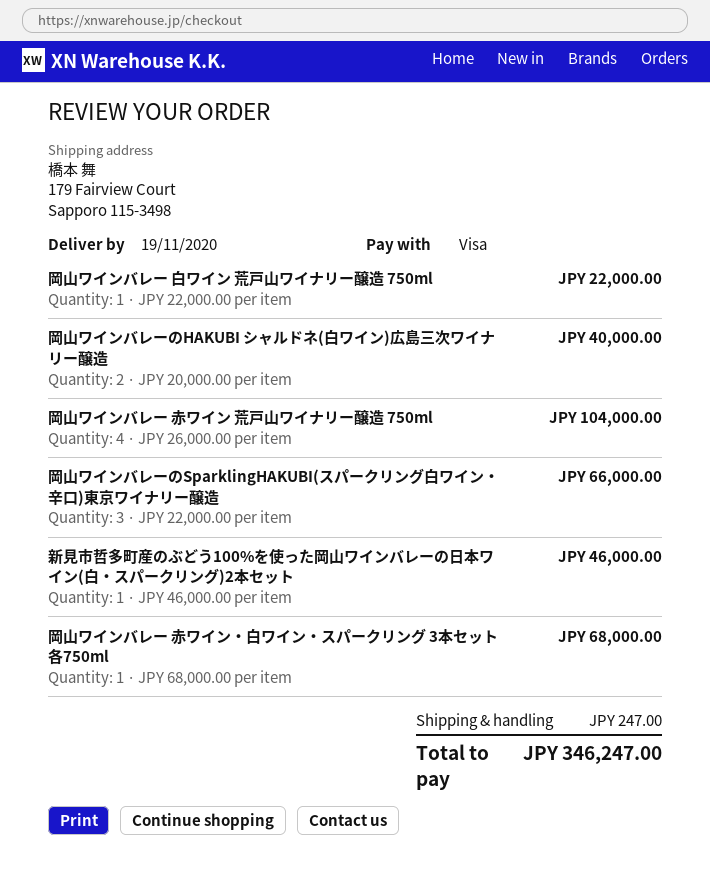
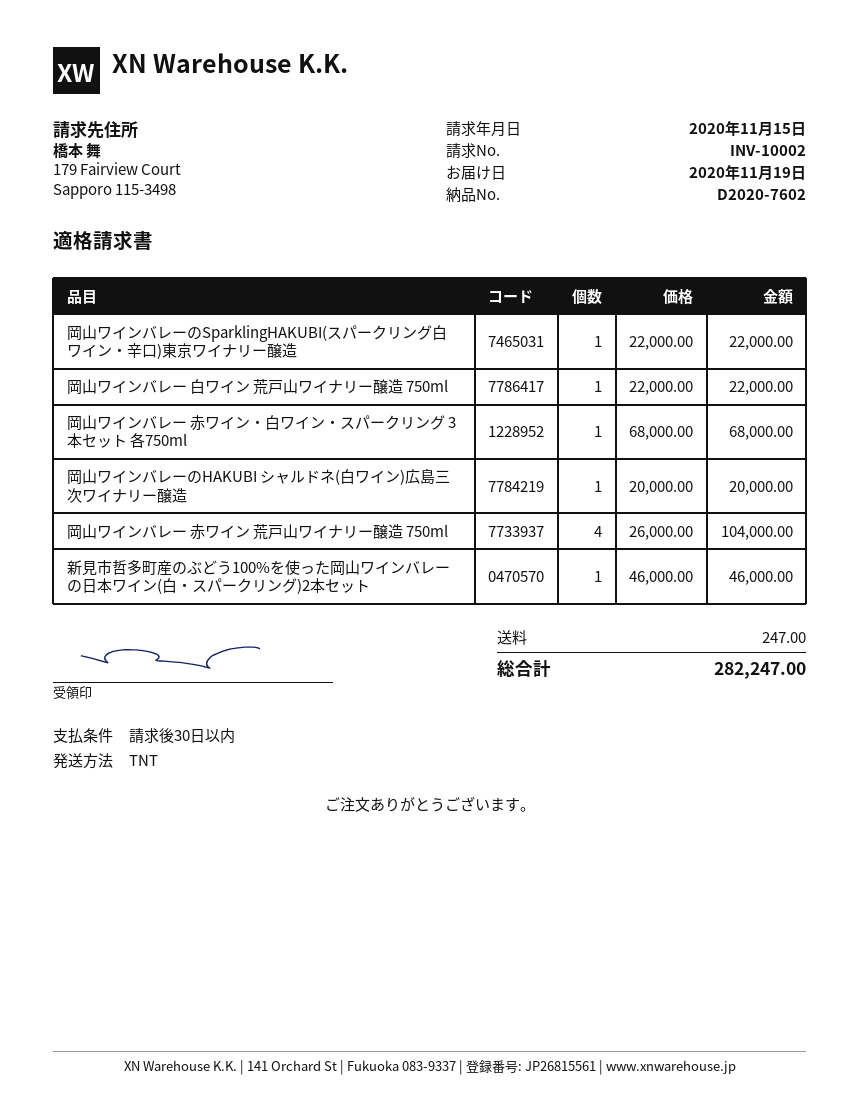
岡山ワインバレーのHAKUBI シャルドネ(白ワイン)広島三次ワイナリー醸造: 2 x 20000.00 = 40000.00 -> 1 x 20000.00 = 20000.00
岡山ワインバレーのSparklingHAKUBI(スパークリング白ワイン・辛口)東京ワイナリー醸造: 3 x 22000.00 = 66000.00 -> 1 x 22000.00 = 22000.00
total: 346247.00 -> 282247.00

